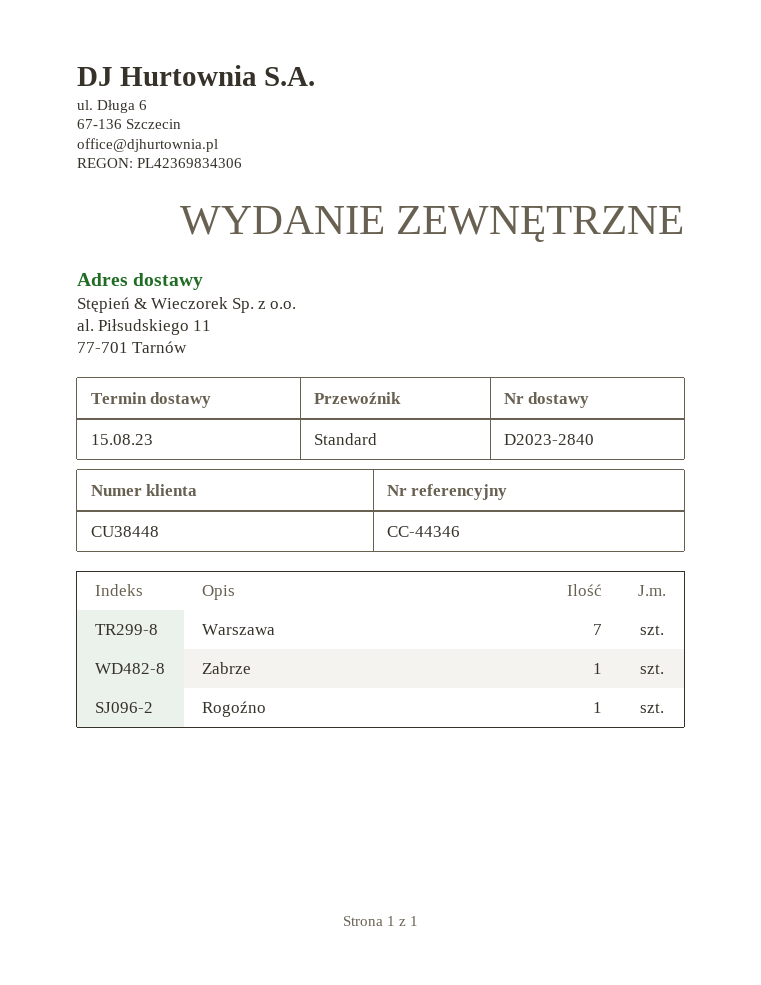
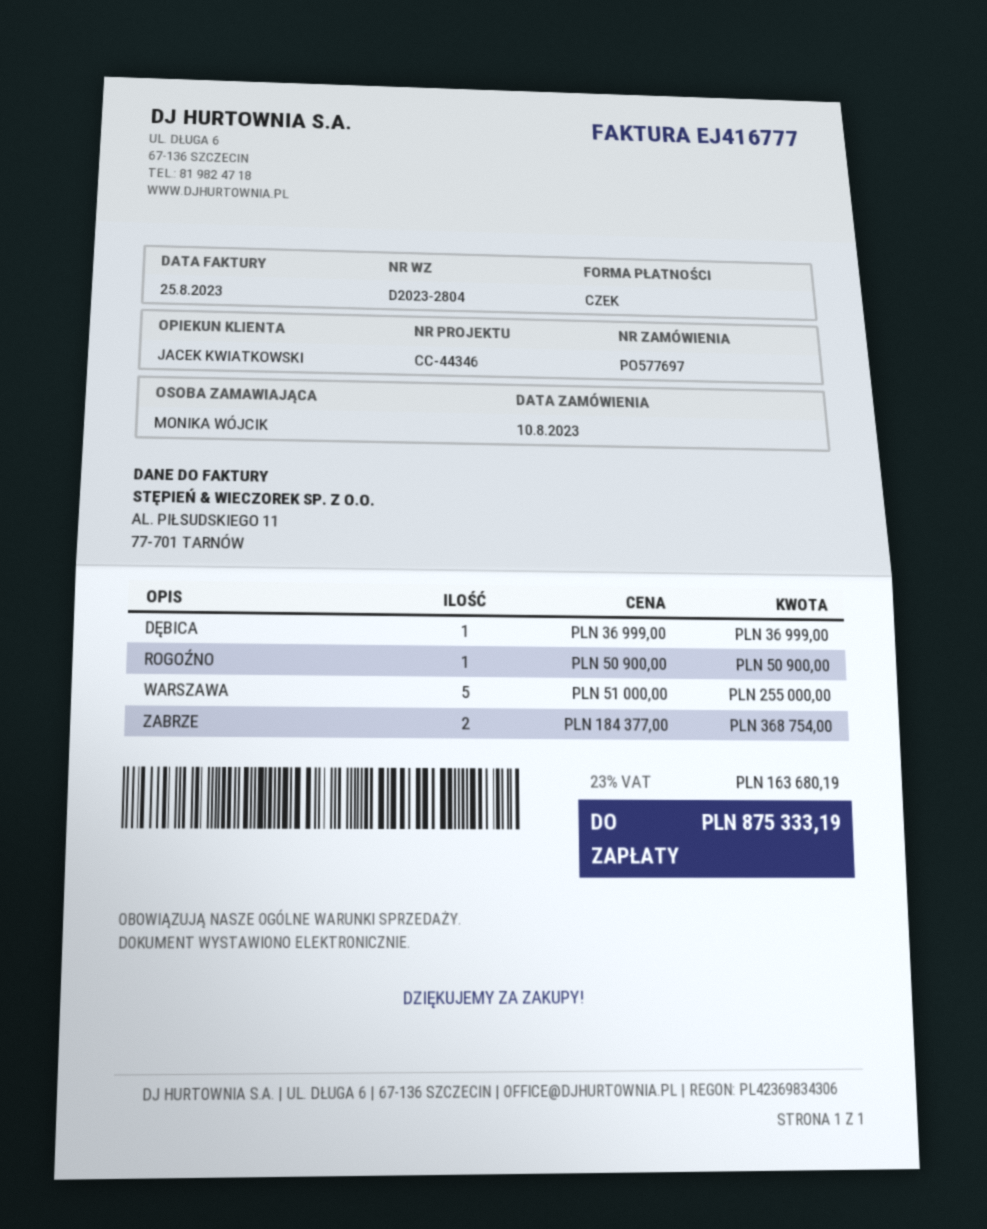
delivery note number: D2023-2840 -> D2023-2804
Warszawa: 7 -> 5
Zabrze: 1 -> 2
DĘBICA: none -> 1

